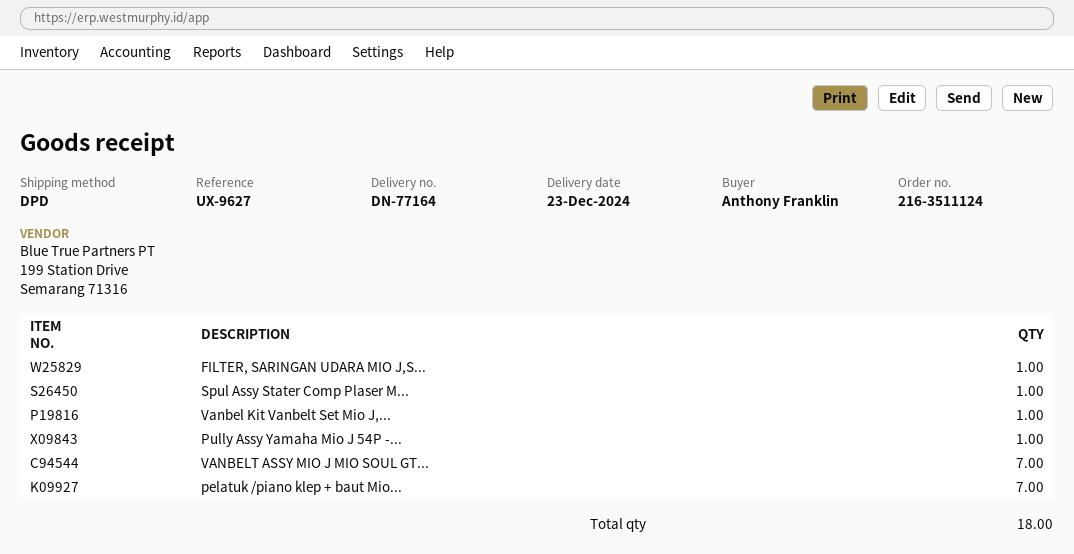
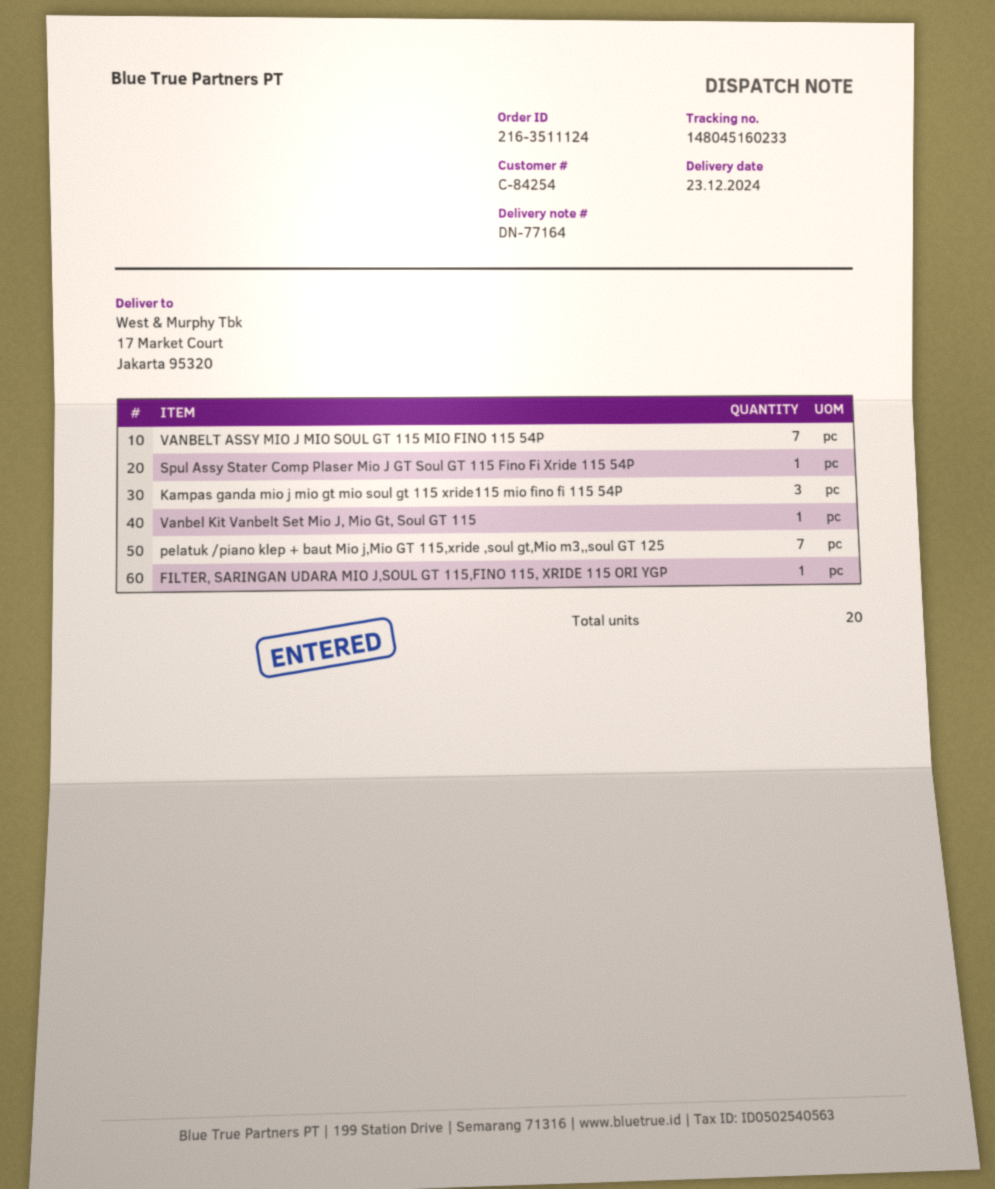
Pully Assy Yamaha Mio J 54P -...: 1 -> none
Kampas ganda mio j mio gt mio soul gt 115 xride115 mio fino fi 115 54P: none -> 3
total quantity: 18 -> 20

